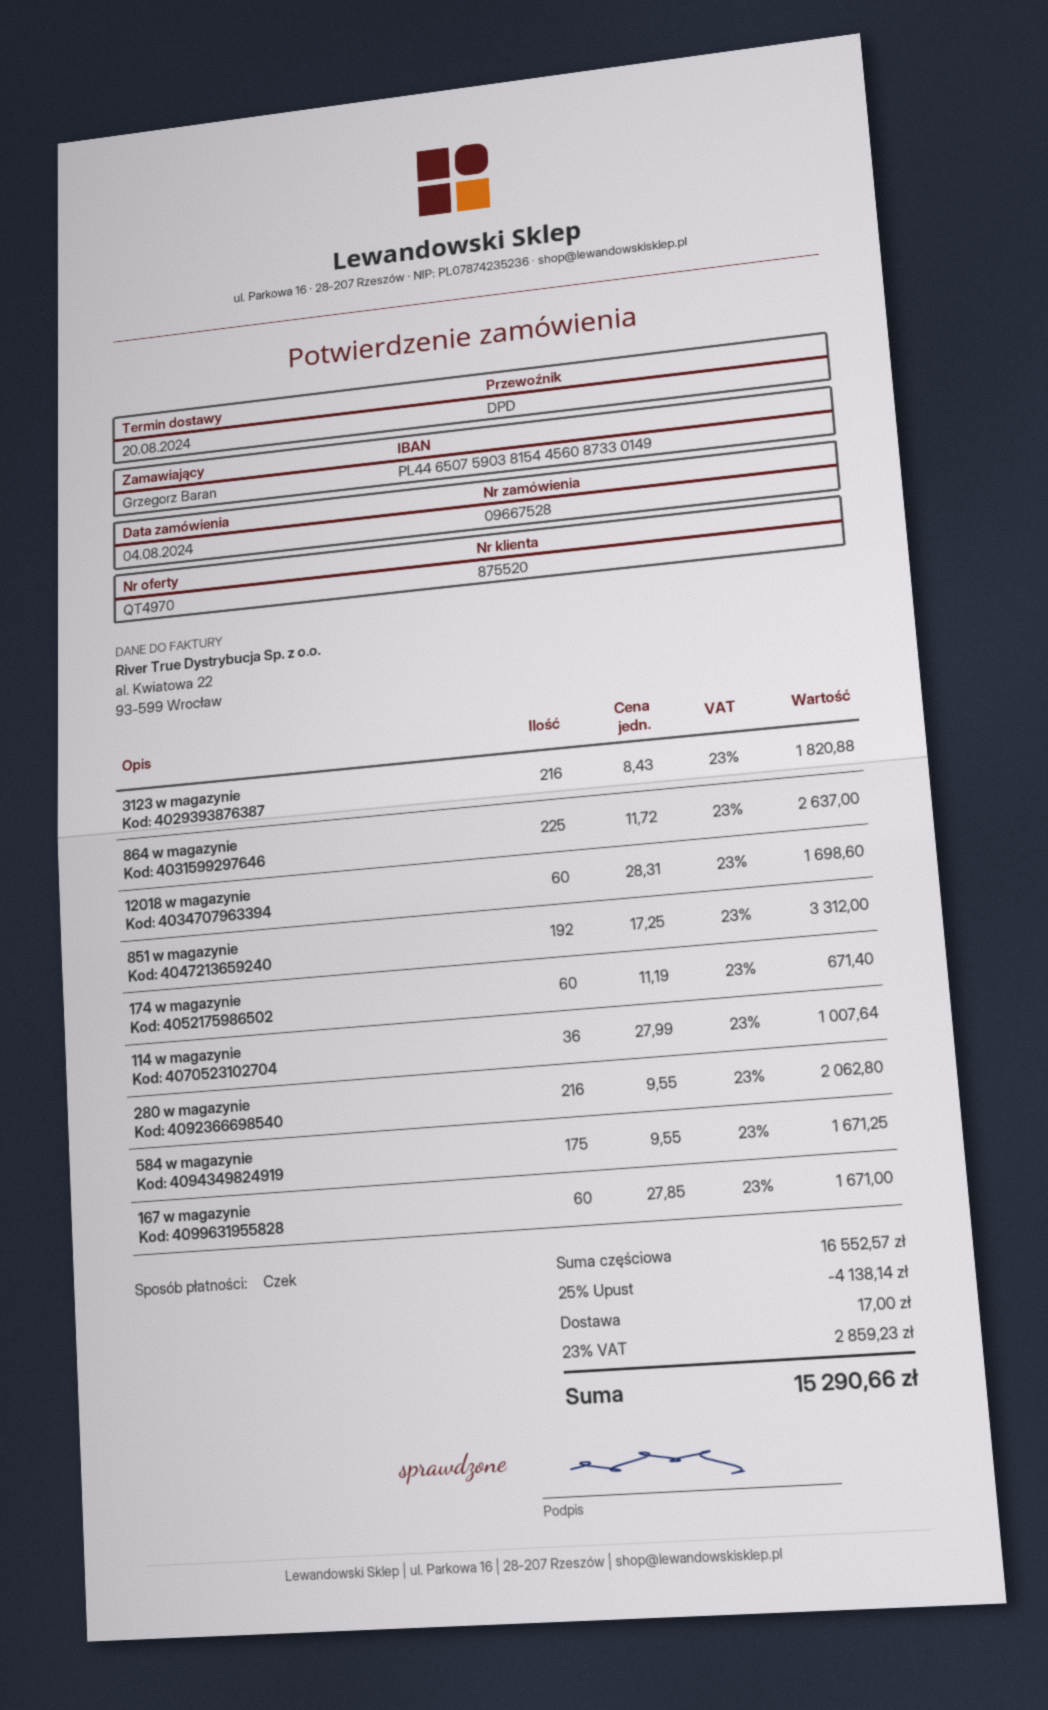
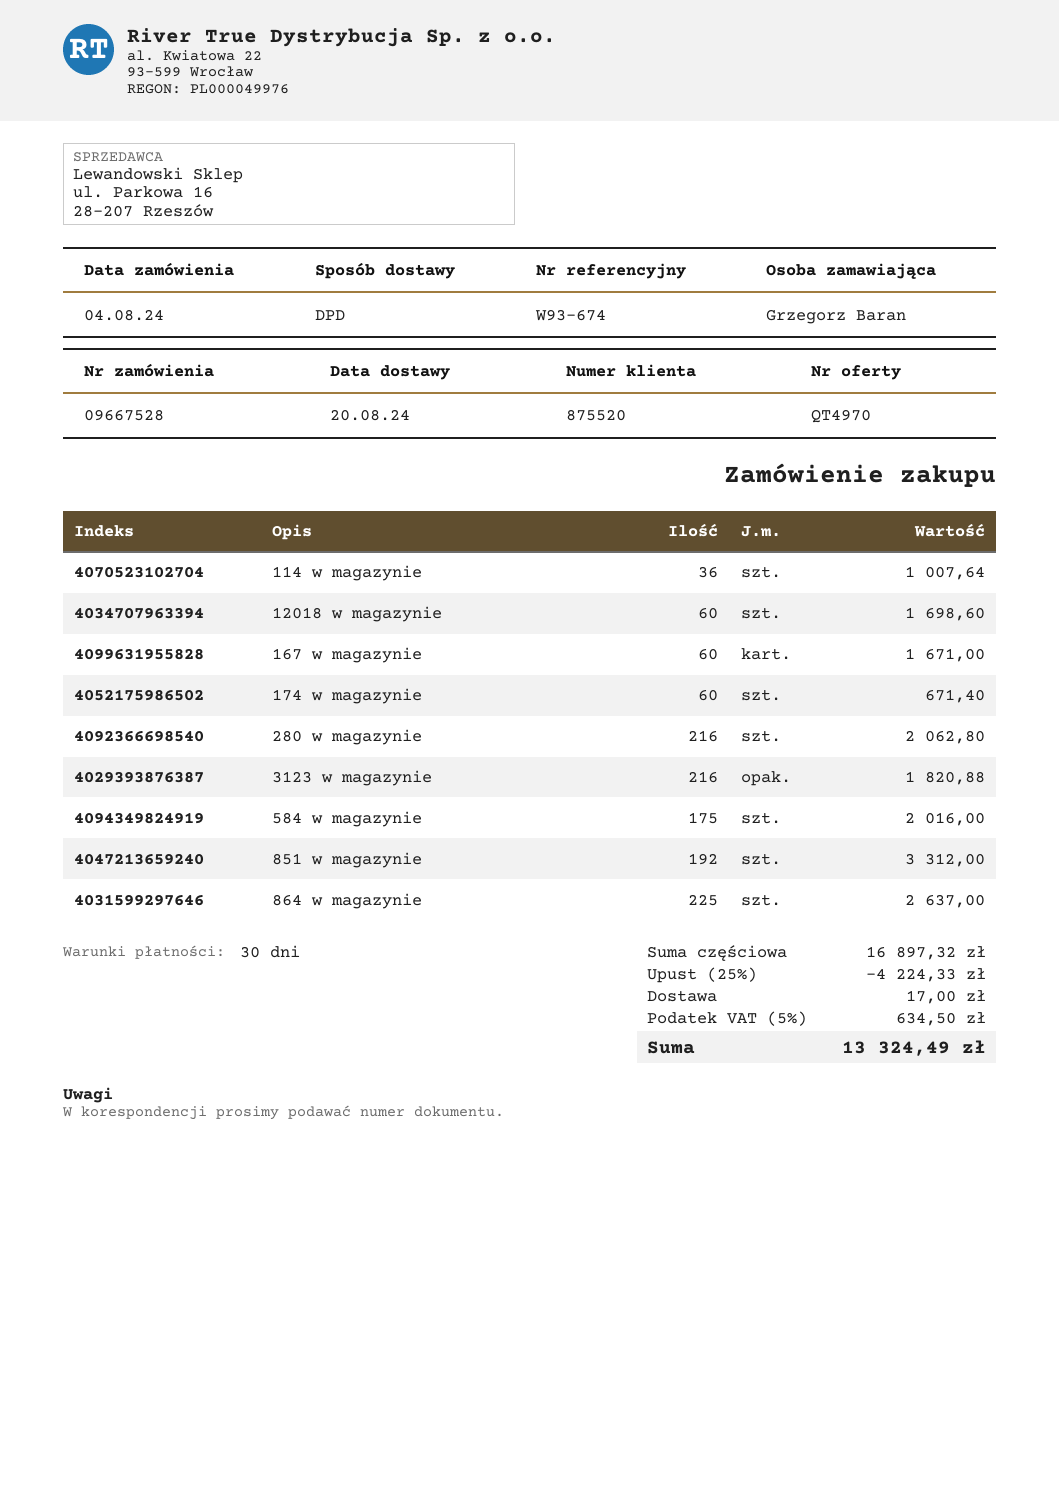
584 w magazynie: 175 for 1671.25 -> 175 for 2016.00
subtotal: 16552.57 -> 16897.32
discount: 25% = 4138.14 -> 25% = 4224.33
tax: 23% = 2859.23 -> 5% = 634.50
total: 15290.66 -> 13324.49

